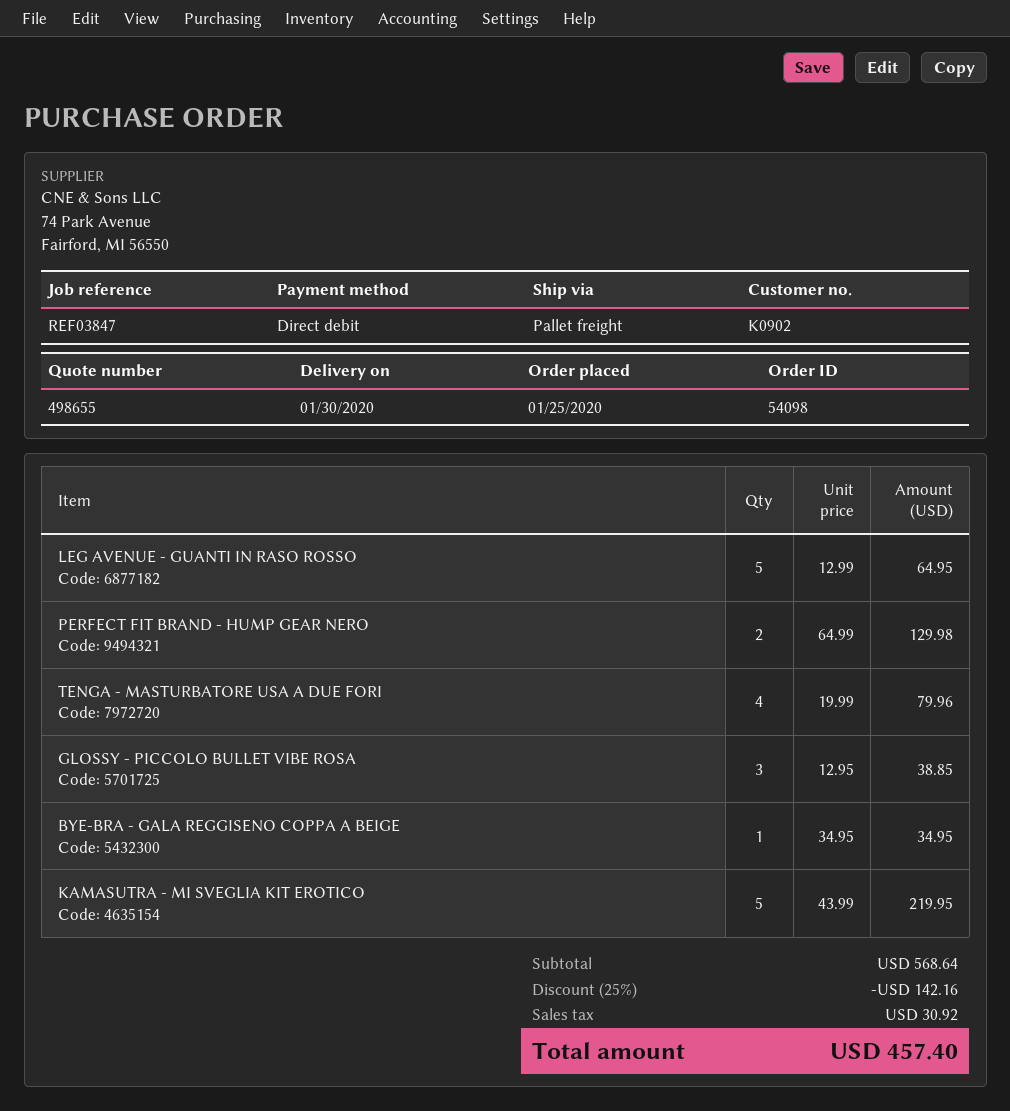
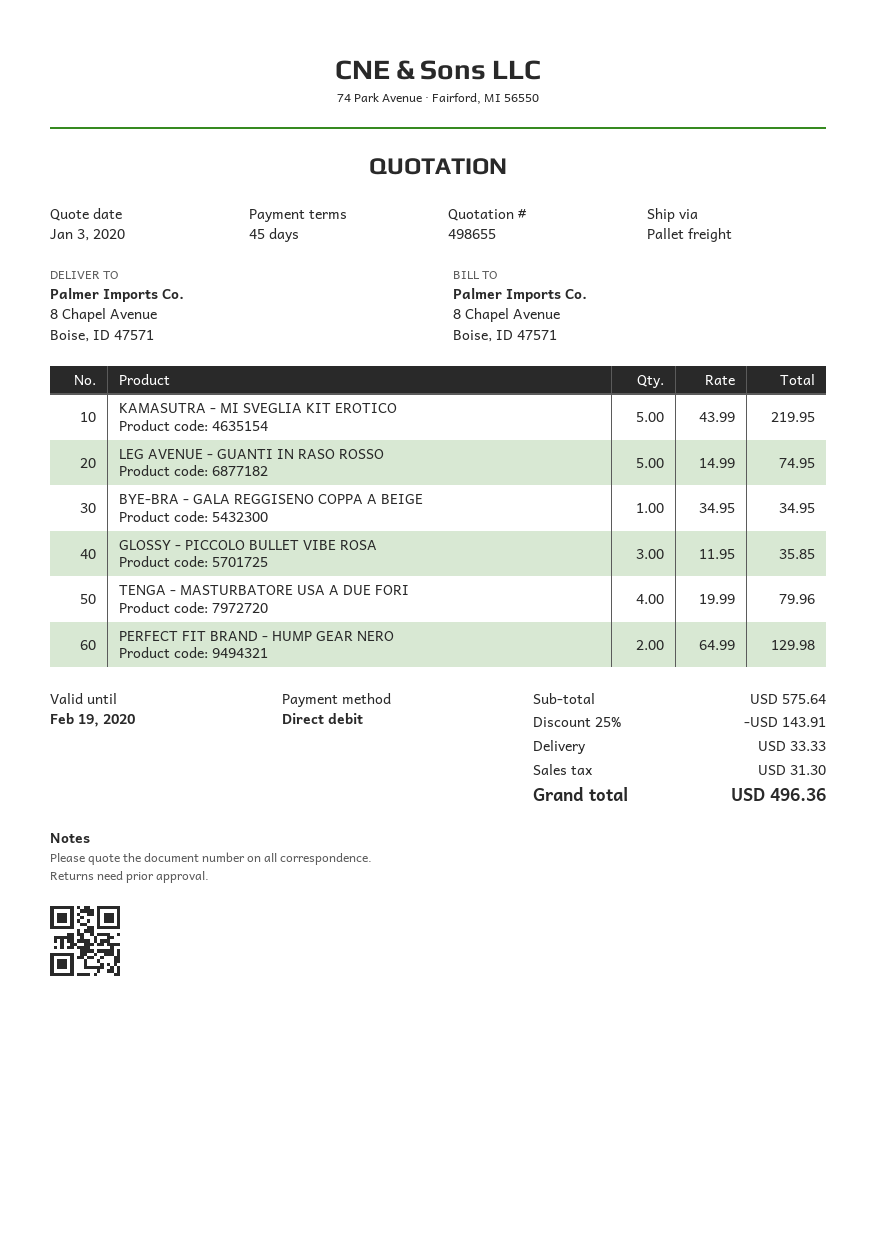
LEG AVENUE - GUANTI IN RASO ROSSO: 5 x 12.99 = 64.95 -> 5 x 14.99 = 74.95
GLOSSY - PICCOLO BULLET VIBE ROSA: 3 x 12.95 = 38.85 -> 3 x 11.95 = 35.85
subtotal: 568.64 -> 575.64
discount: 25% = 142.16 -> 25% = 143.91
shipping: none -> 33.33
tax: 30.92 -> 31.30
total: 457.40 -> 496.36

